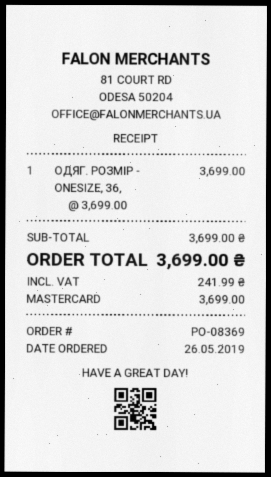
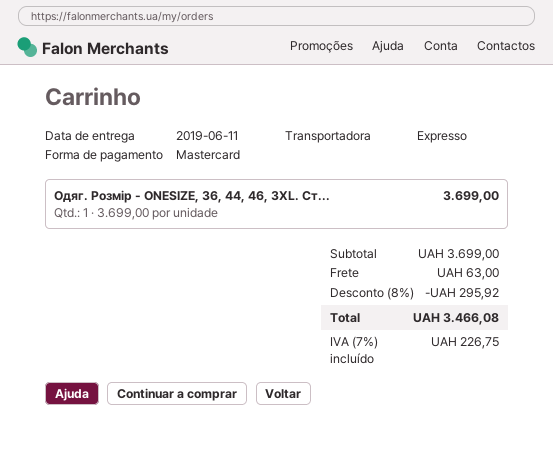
discount: none -> 8% = 295.92
shipping: none -> 63.00
tax: 241.99 -> 226.75
total: 3699.00 -> 3466.08

